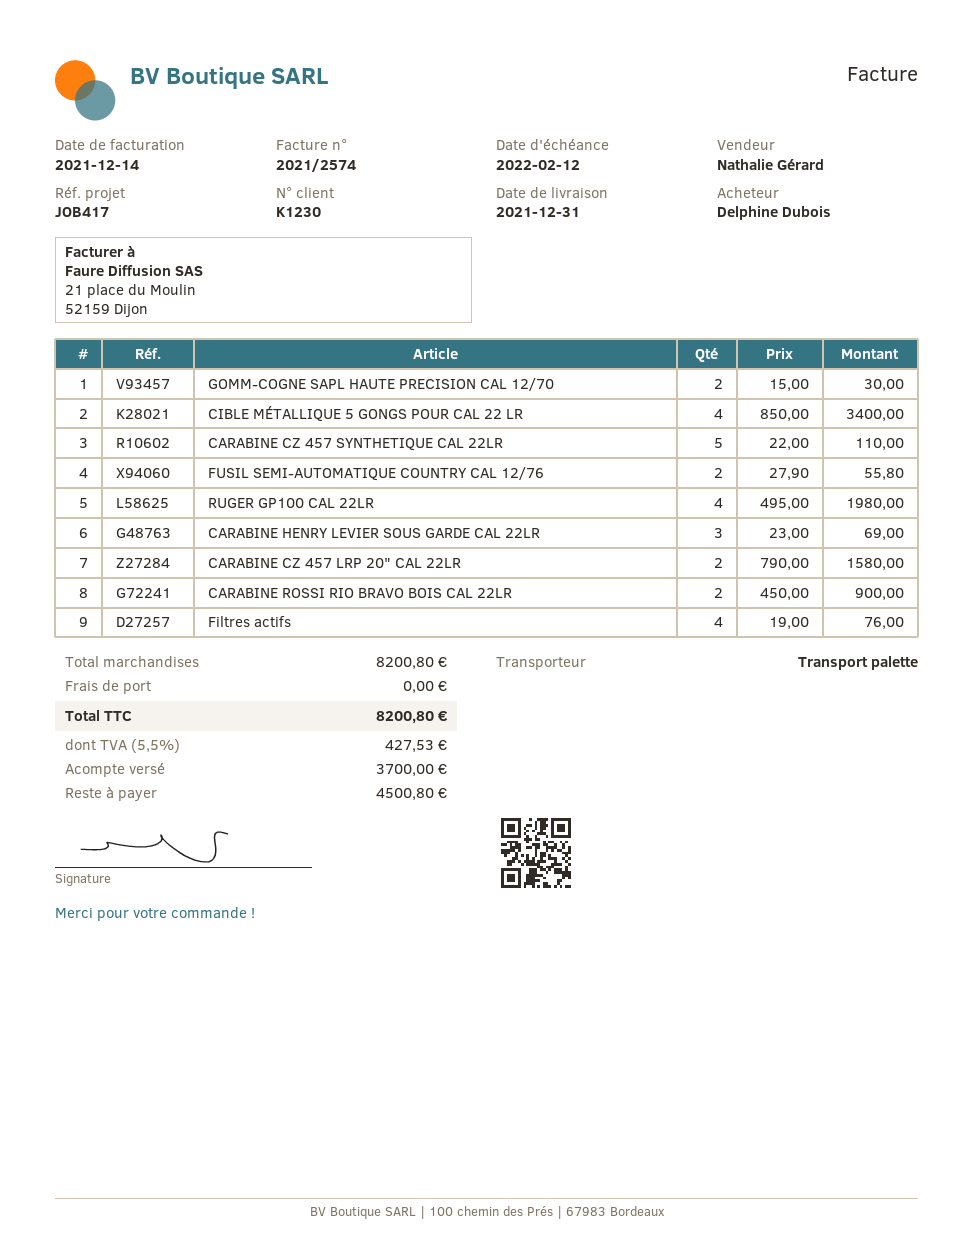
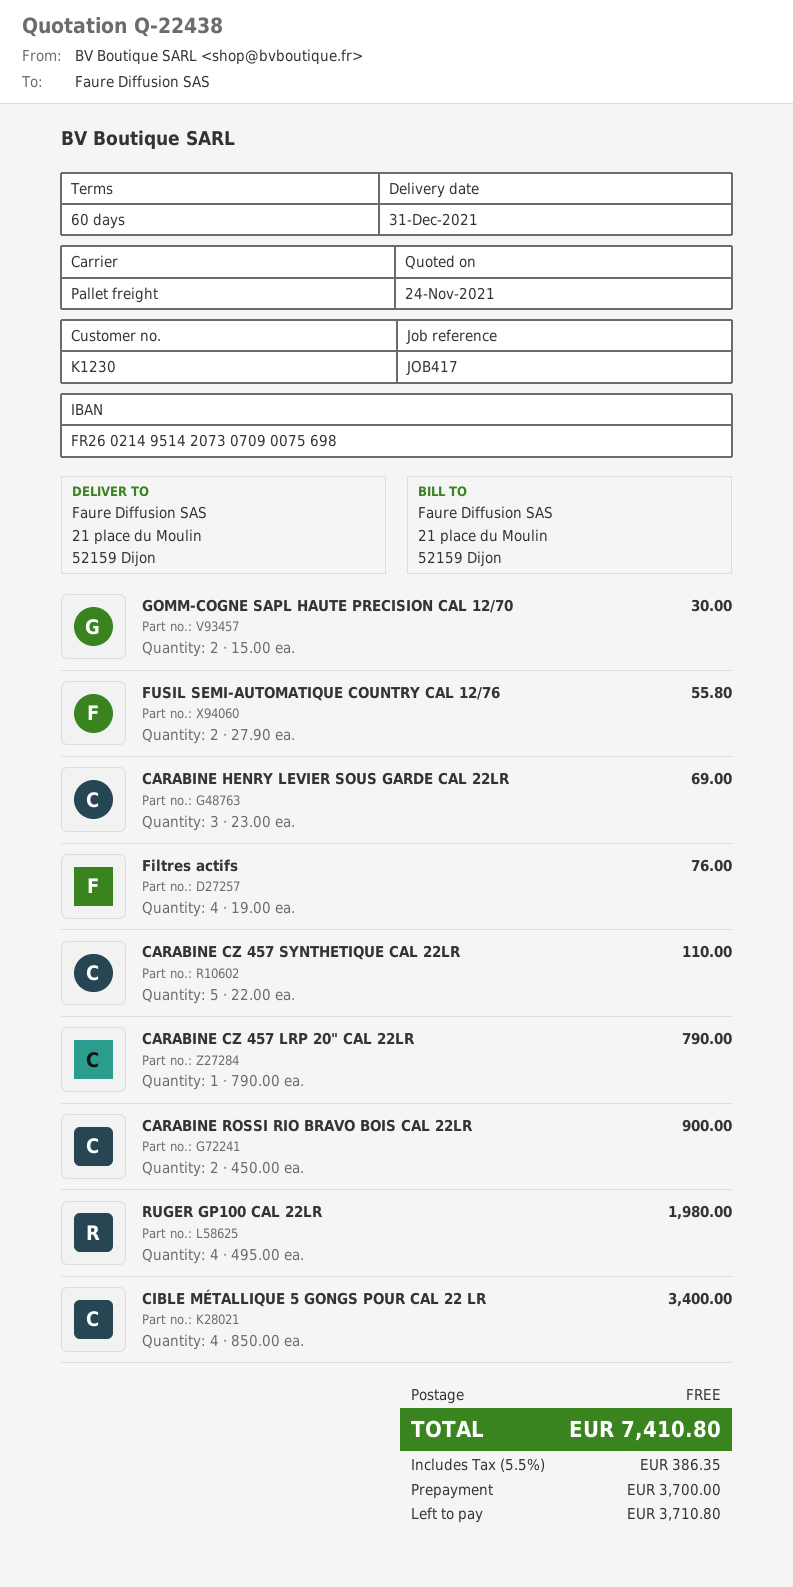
CARABINE CZ 457 LRP 20" CAL 22LR: 2 x 790.00 = 1580.00 -> 1 x 790.00 = 790.00
tax: 5.5% = 427.53 -> 5.5% = 386.35
total: 8200.80 -> 7410.80
balance: 4500.80 -> 3710.80

